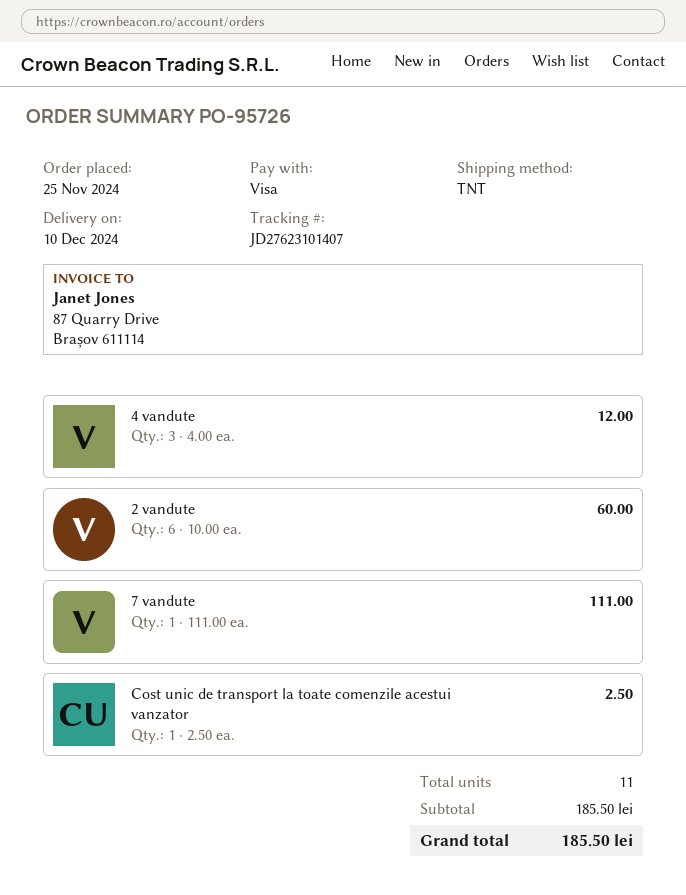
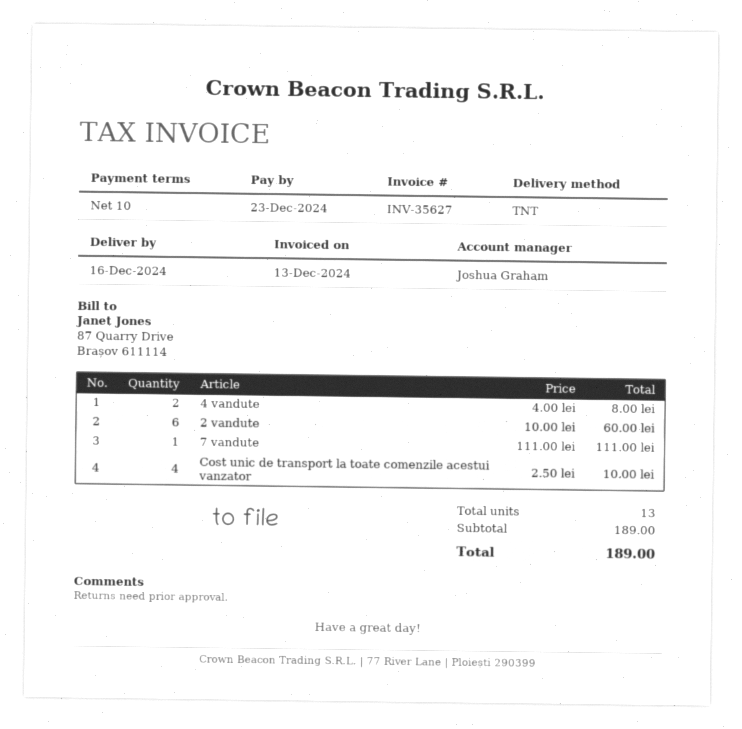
delivery date: 2024-12-10 -> 2024-12-16
4 vandute: 3 x 4.00 = 12.00 -> 2 x 4.00 = 8.00
Cost unic de transport la toate comenzile acestui vanzator: 1 x 2.50 = 2.50 -> 4 x 2.50 = 10.00
total quantity: 11 -> 13
subtotal: 185.50 -> 189.00
total: 185.50 -> 189.00

